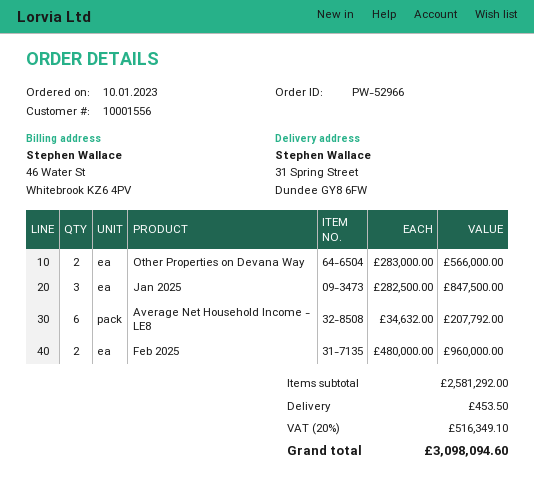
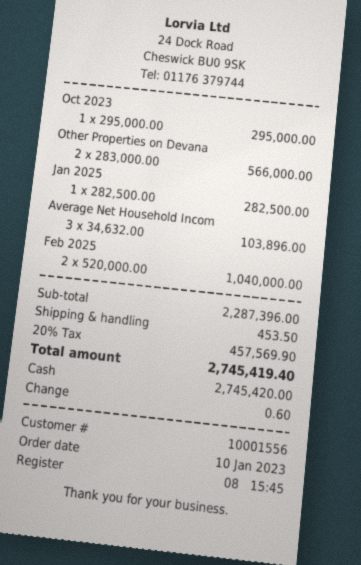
Jan 2025: 3 x 282500.00 = 847500.00 -> 1 x 282500.00 = 282500.00
Average Net Household Income - LE8: 6 x 34632.00 = 207792.00 -> 3 x 34632.00 = 103896.00
Feb 2025: 2 x 480000.00 = 960000.00 -> 2 x 520000.00 = 1040000.00
Oct 2023: none -> 1 x 295000.00 = 295000.00
subtotal: 2581292.00 -> 2287396.00
tax: 20% = 516349.10 -> 20% = 457569.90
total: 3098094.60 -> 2745419.40

